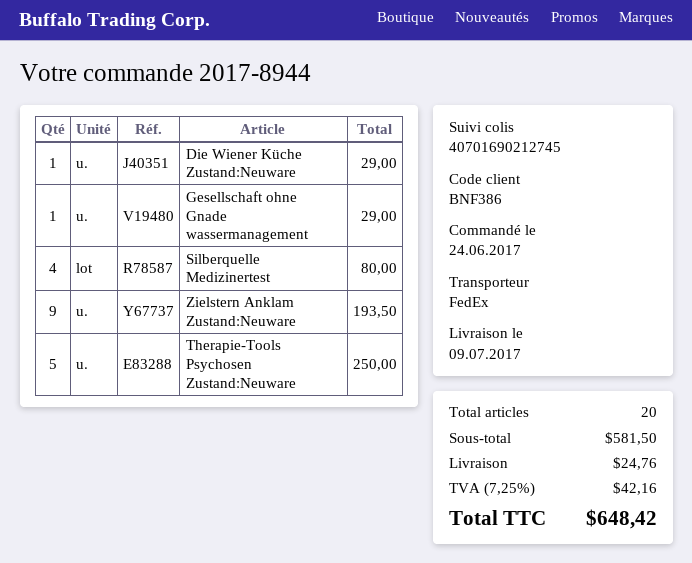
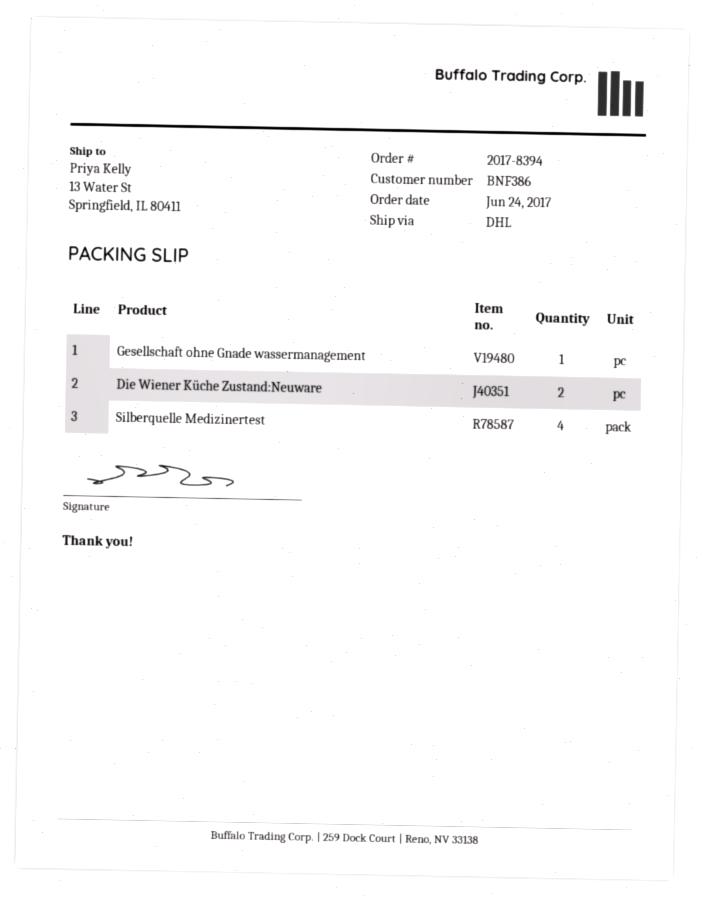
order number: 2017-8944 -> 2017-8394
shipping method: FedEx -> DHL
Die Wiener Küche Zustand:Neuware: 1 -> 2
Zielstern Anklam Zustand:Neuware: 9 -> none
Therapie-Tools Psychosen Zustand:Neuware: 5 -> none

